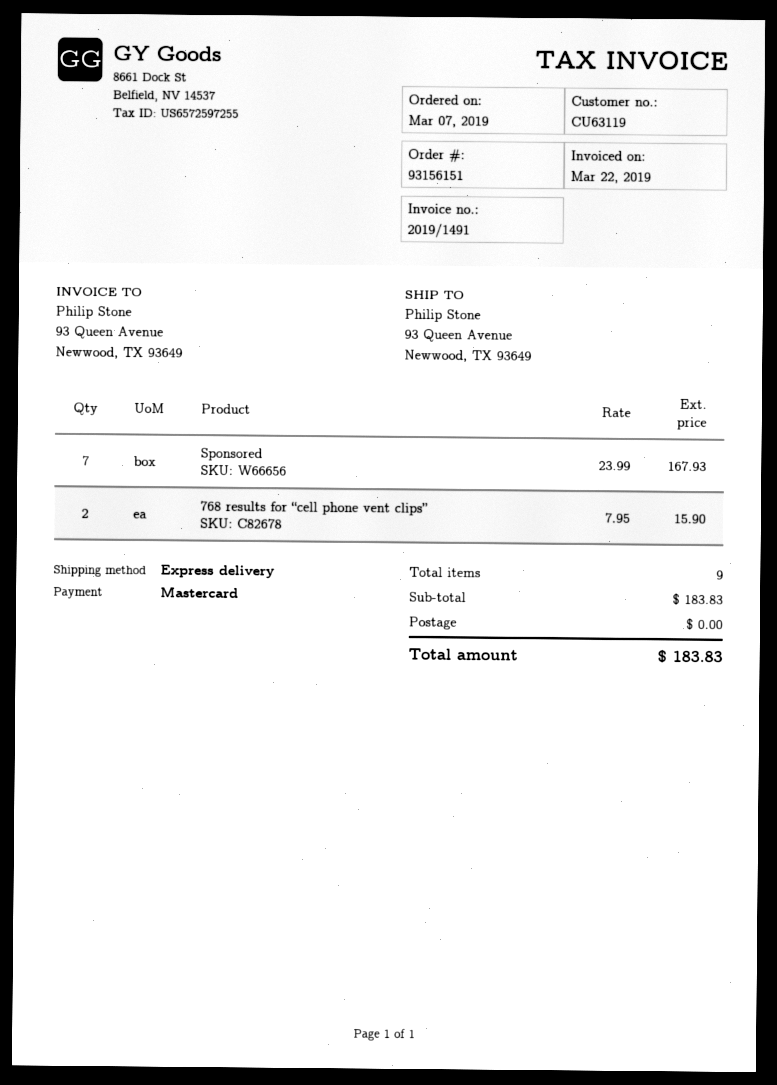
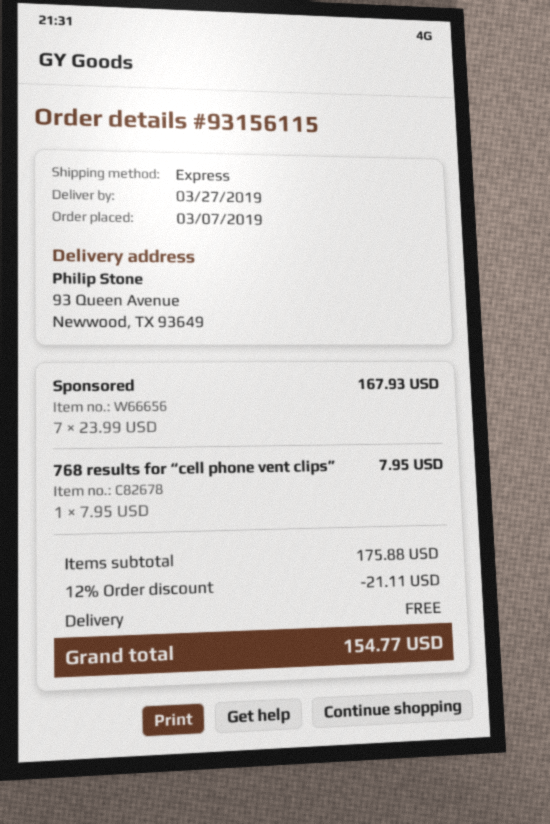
order number: 93156151 -> 93156115
768 results for “cell phone vent clips”: 2 x 7.95 = 15.90 -> 1 x 7.95 = 7.95
subtotal: 183.83 -> 175.88
discount: none -> 12% = 21.11
total: 183.83 -> 154.77

